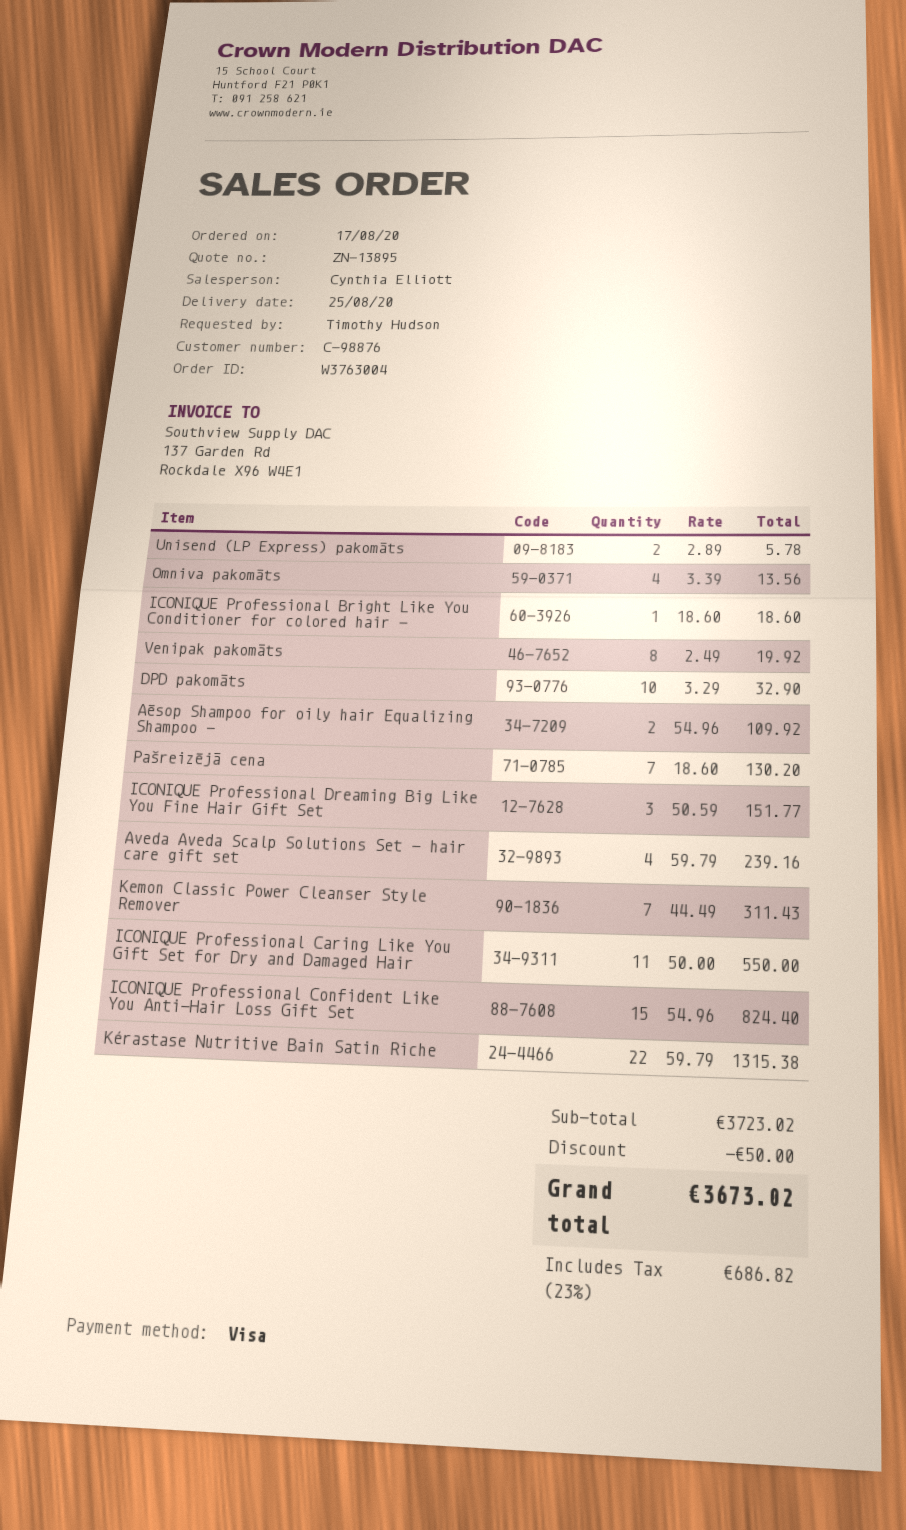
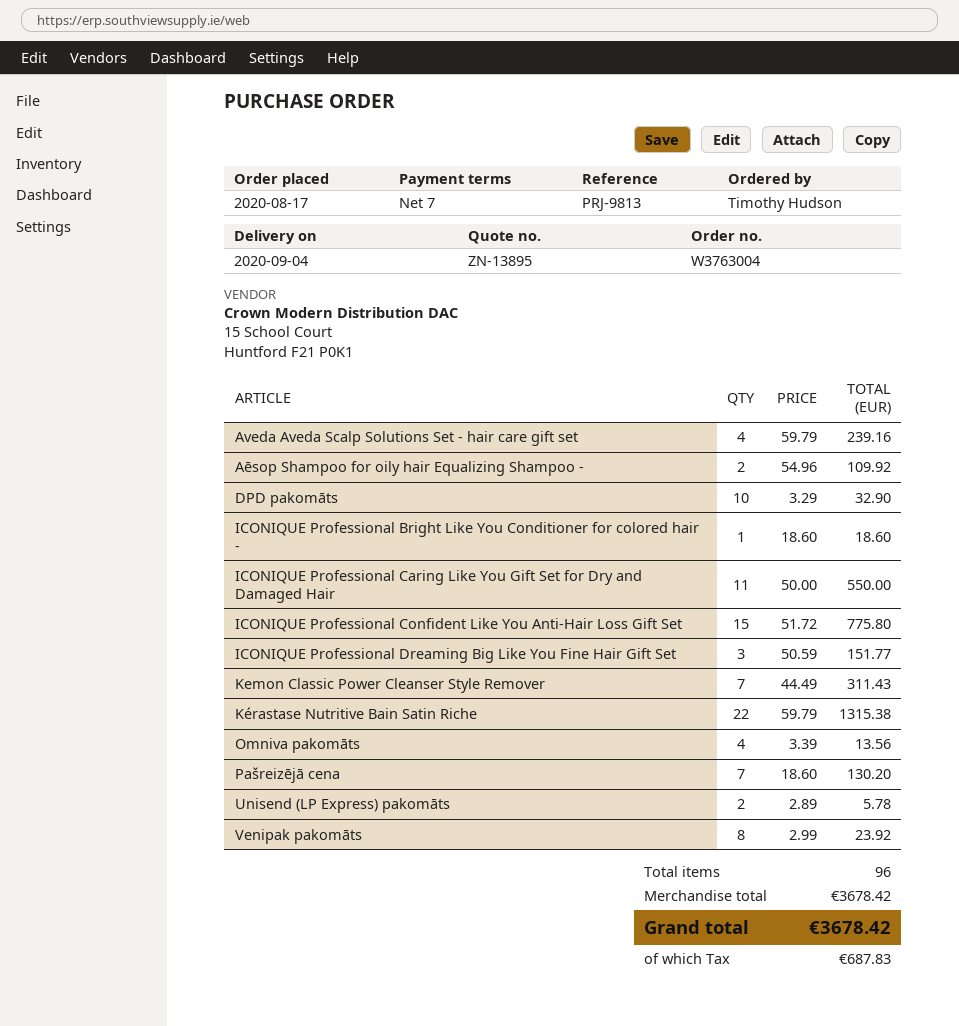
delivery date: 2020-08-25 -> 2020-09-04
Venipak pakomāts: 8 x 2.49 = 19.92 -> 8 x 2.99 = 23.92
ICONIQUE Professional Confident Like You Anti-Hair Loss Gift Set: 15 x 54.96 = 824.40 -> 15 x 51.72 = 775.80
subtotal: 3723.02 -> 3678.42
discount: 50.00 -> none
tax: 686.82 -> 687.83
total: 3673.02 -> 3678.42

